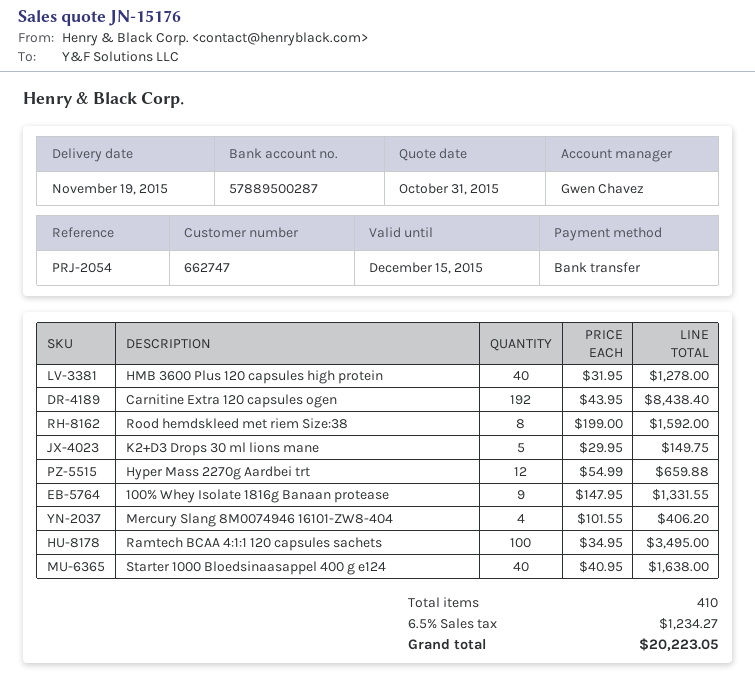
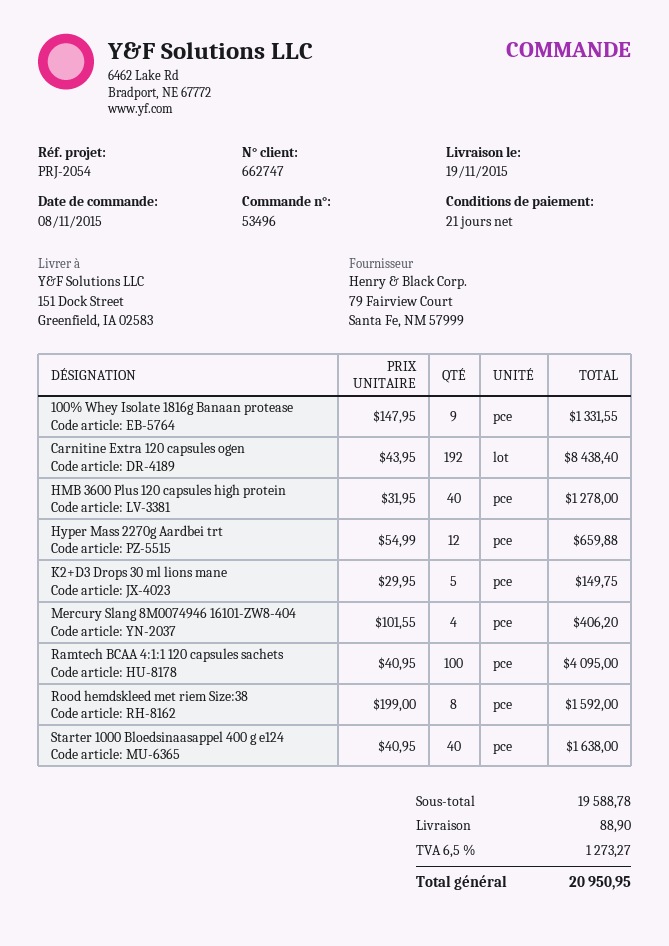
Ramtech BCAA 4:1:1 120 capsules sachets: 100 x 34.95 = 3495.00 -> 100 x 40.95 = 4095.00
shipping: none -> 88.90
tax: 6.5% = 1234.27 -> 6.5% = 1273.27
total: 20223.05 -> 20950.95

